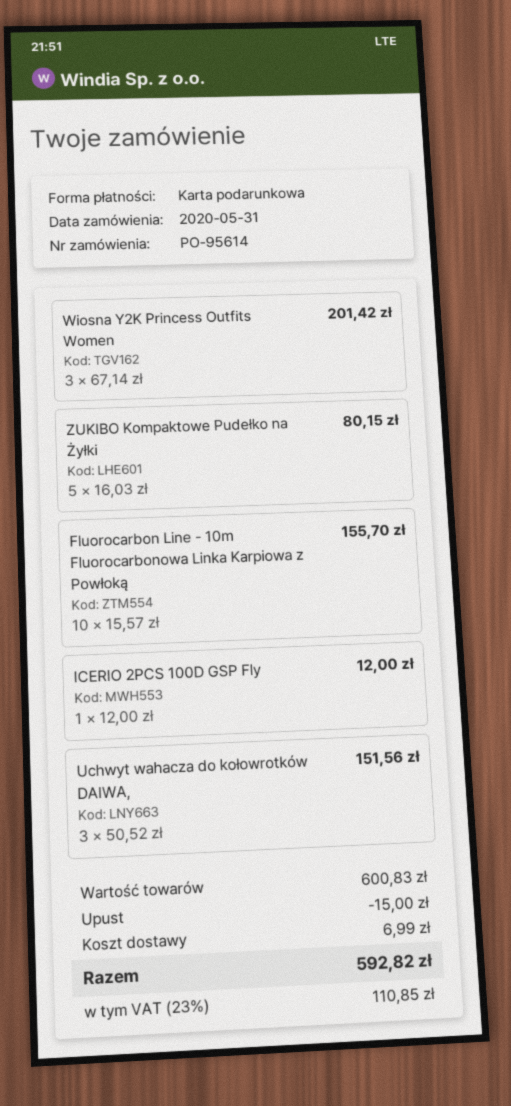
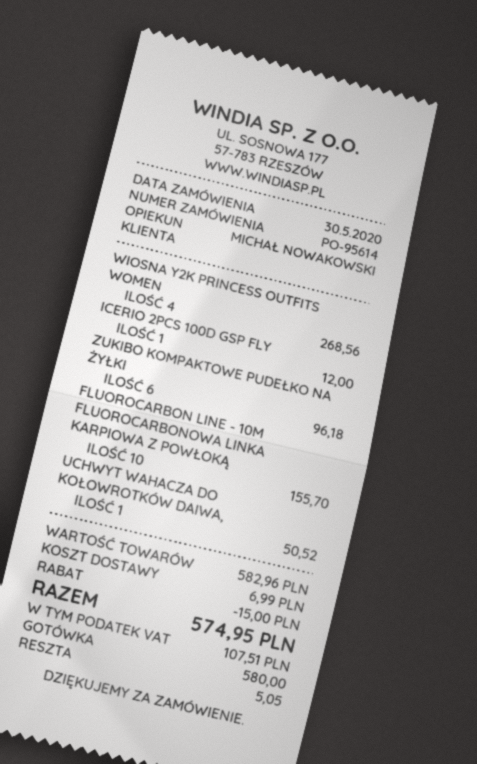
order date: 2020-05-31 -> 2020-05-30
payment method: gift card -> cash
Wiosna Y2K Princess Outfits Women: 3 for 201.42 -> 4 for 268.56
ZUKIBO Kompaktowe Pudełko na Żyłki: 5 for 80.15 -> 6 for 96.18
Uchwyt wahacza do kołowrotków DAIWA,: 3 for 151.56 -> 1 for 50.52
subtotal: 600.83 -> 582.96
tax: 110.85 -> 107.51
total: 592.82 -> 574.95

